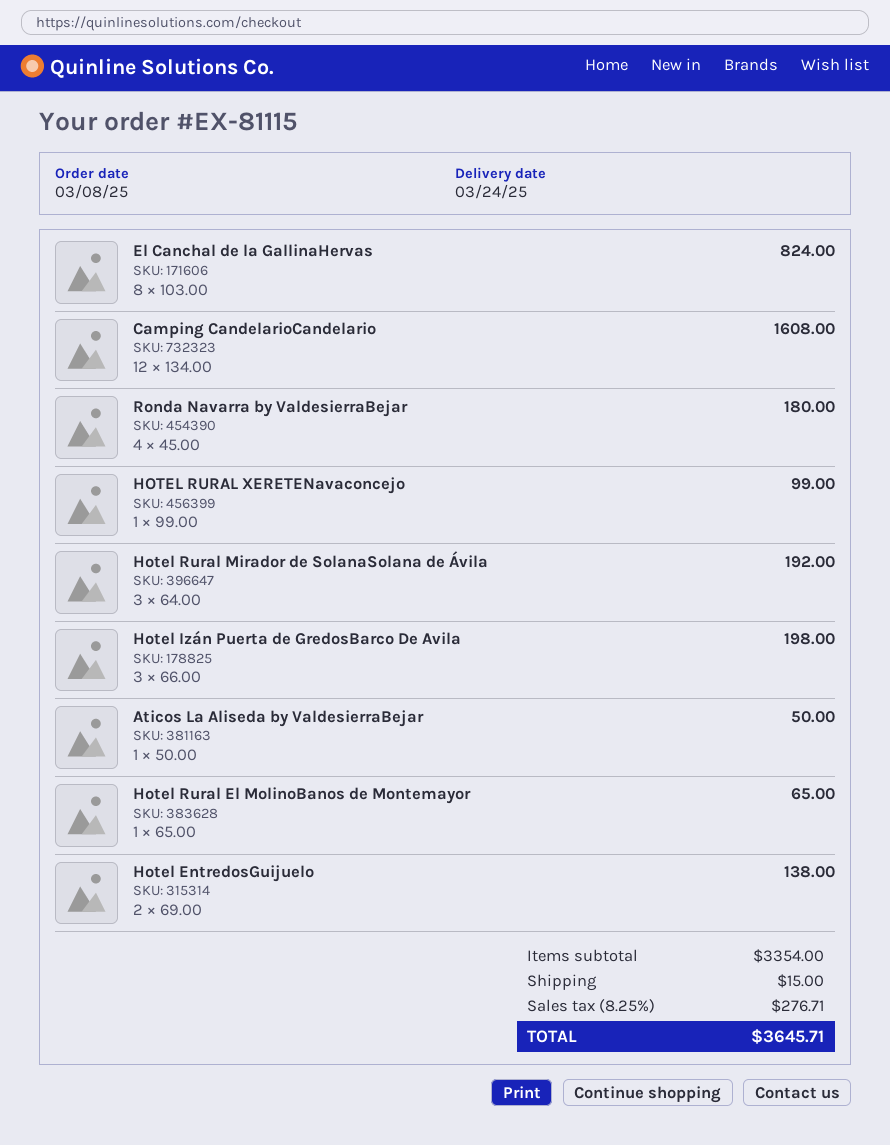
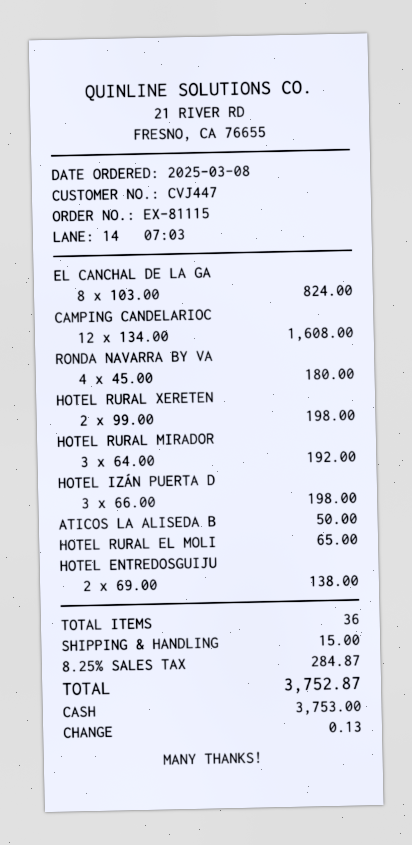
HOTEL RURAL XERETENavaconcejo: 1 x 99.00 = 99.00 -> 2 x 99.00 = 198.00
tax: 8.25% = 276.71 -> 8.25% = 284.87
total: 3645.71 -> 3752.87

